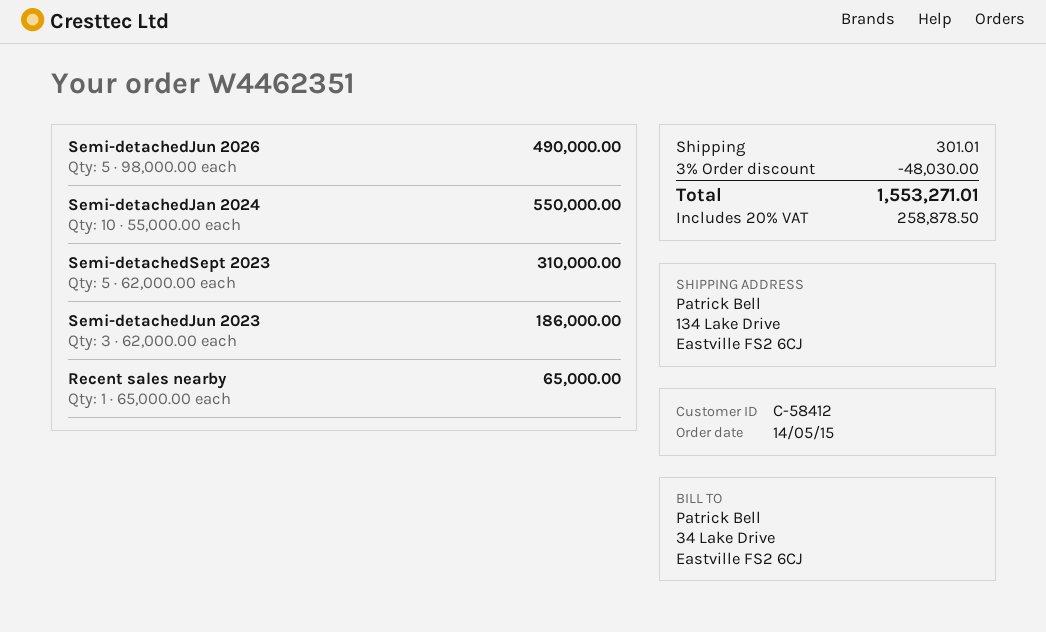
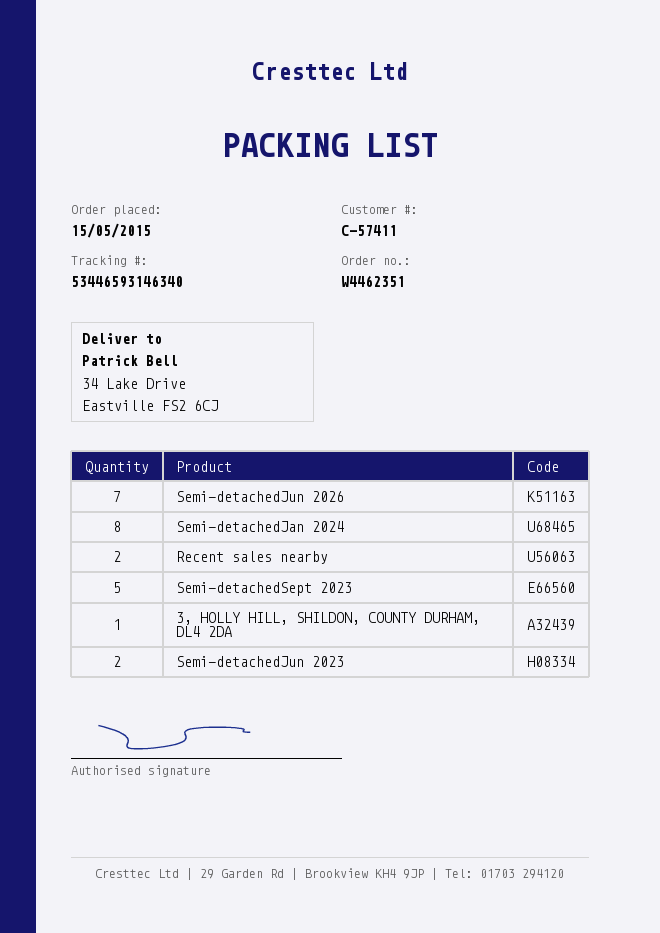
order date: 2015-05-14 -> 2015-05-15
customer number: C-58412 -> C-57411
ship to: 134 Lake Drive, Eastville FS2 6CJ -> 34 Lake Drive, Eastville FS2 6CJ
Semi-detachedJun 2026: 5 -> 7
Semi-detachedJan 2024: 10 -> 8
Semi-detachedJun 2023: 3 -> 2
Recent sales nearby: 1 -> 2
3, HOLLY HILL, SHILDON, COUNTY DURHAM, DL4 2DA: none -> 1

